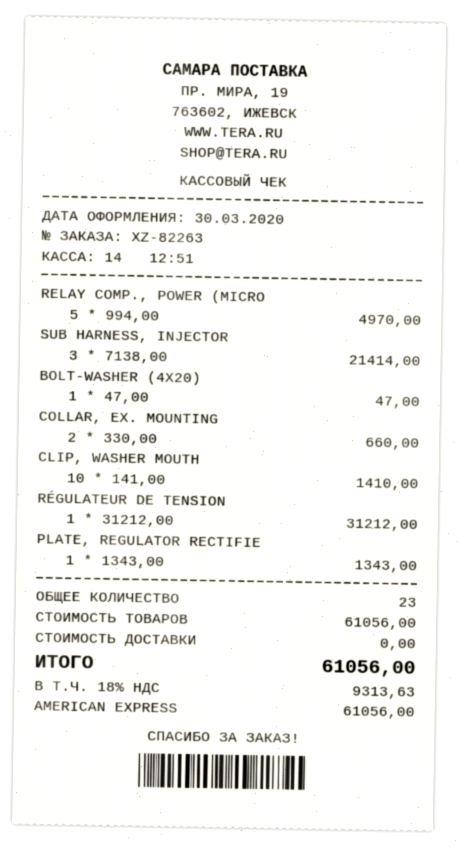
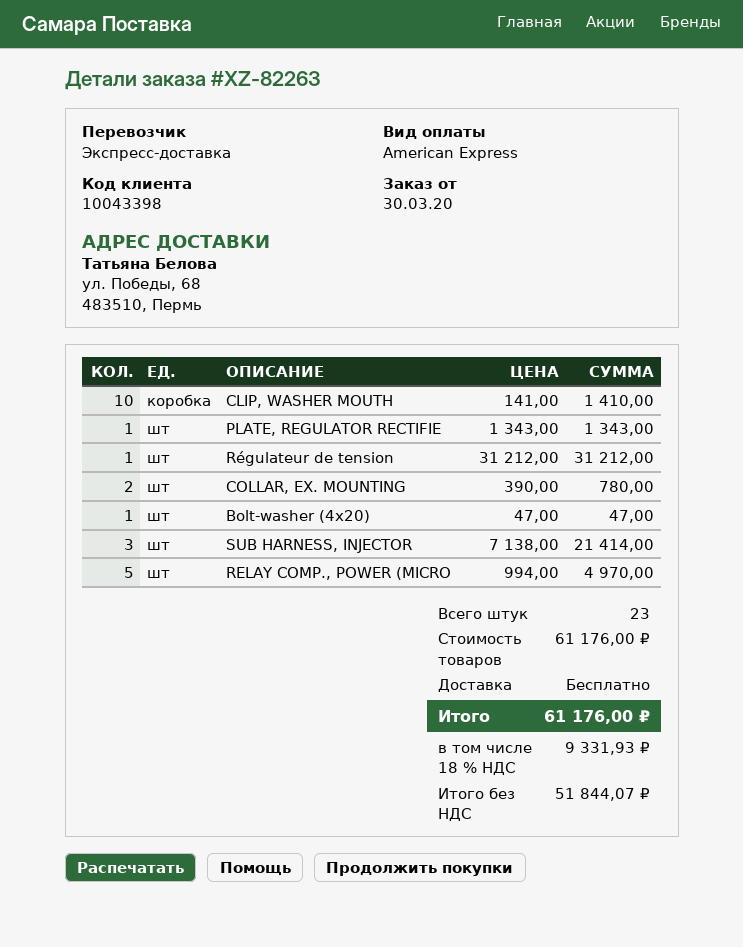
COLLAR, EX. MOUNTING: 2 x 330.00 = 660.00 -> 2 x 390.00 = 780.00
subtotal: 61056.00 -> 61176.00
tax: 18% = 9313.63 -> 18% = 9331.93
total: 61056.00 -> 61176.00

